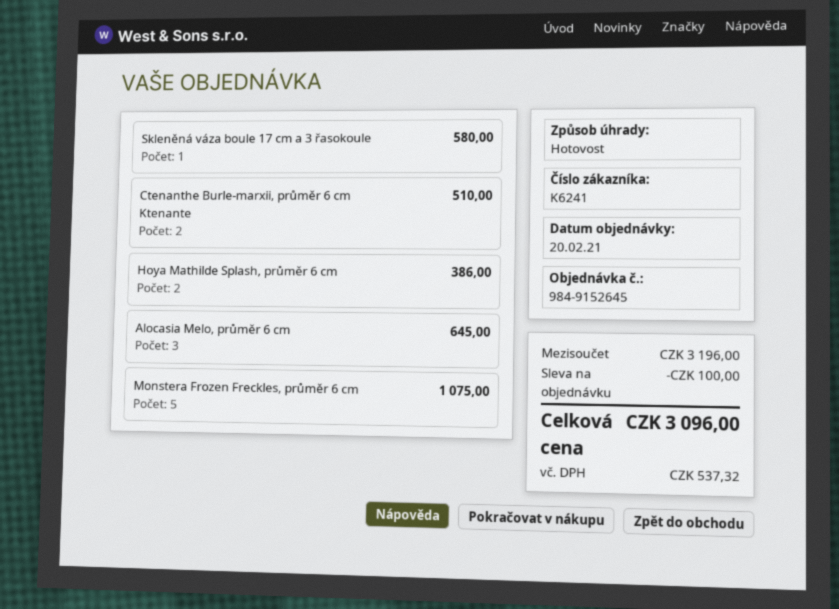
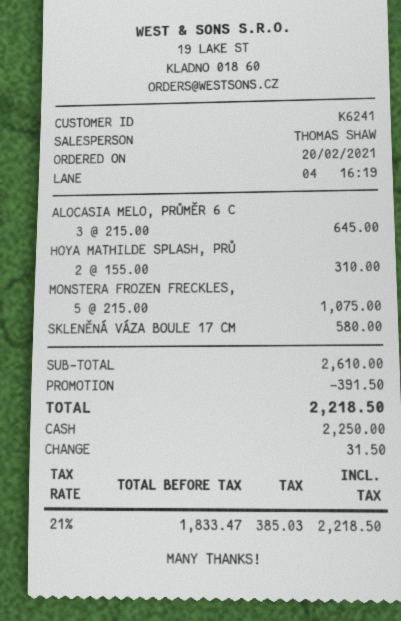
Ctenanthe Burle-marxii, průměr 6 cm Ktenante: 2 for 510.00 -> none
Hoya Mathilde Splash, průměr 6 cm: 2 for 386.00 -> 2 for 310.00
subtotal: 3196.00 -> 2610.00
discount: 100.00 -> 391.50
tax: 537.32 -> 385.03
total: 3096.00 -> 2218.50

